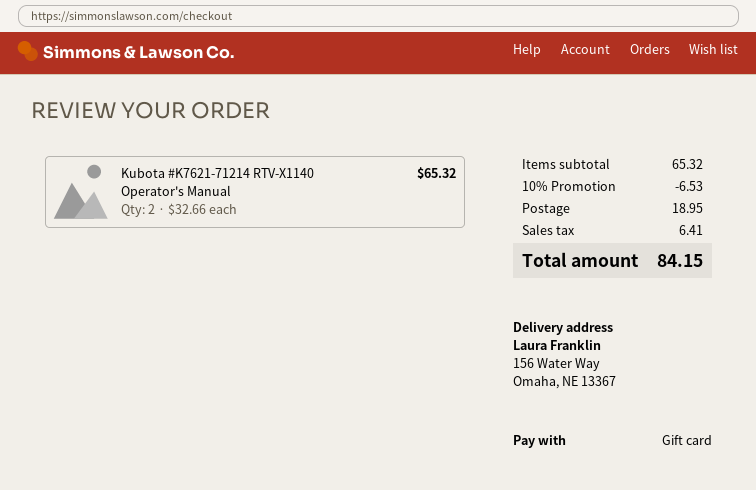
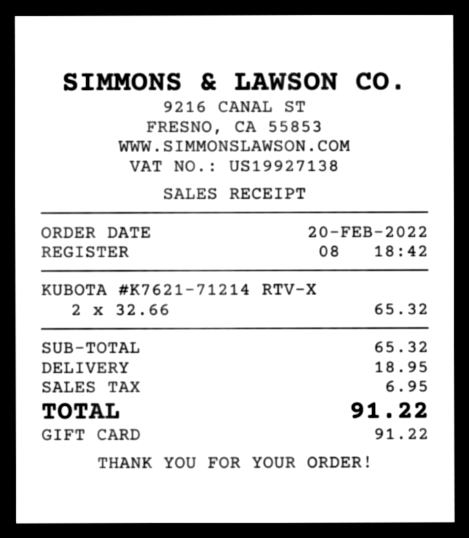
discount: 10% = 6.53 -> none
tax: 6.41 -> 6.95
total: 84.15 -> 91.22

